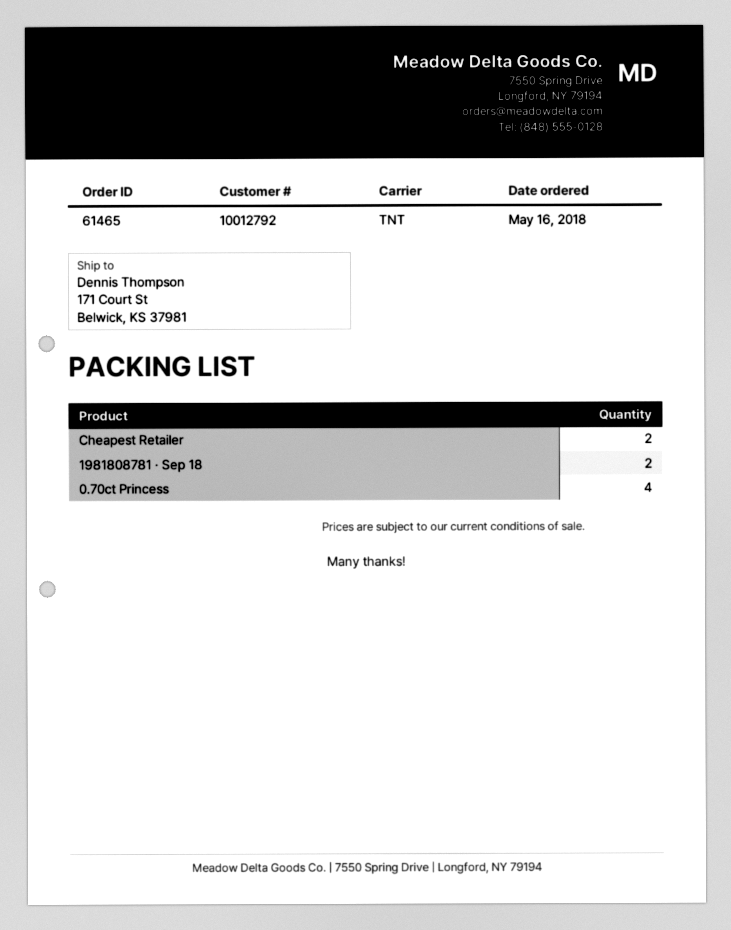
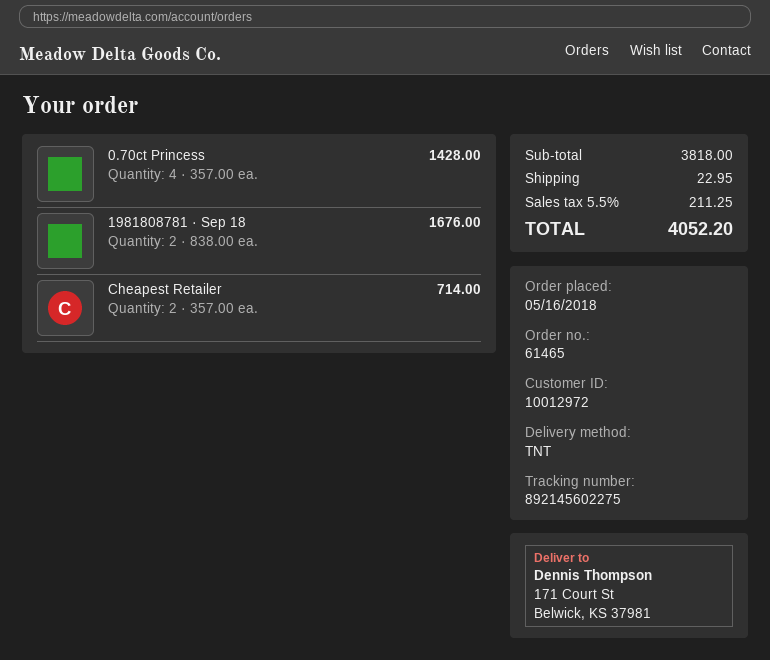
customer number: 10012792 -> 10012972

